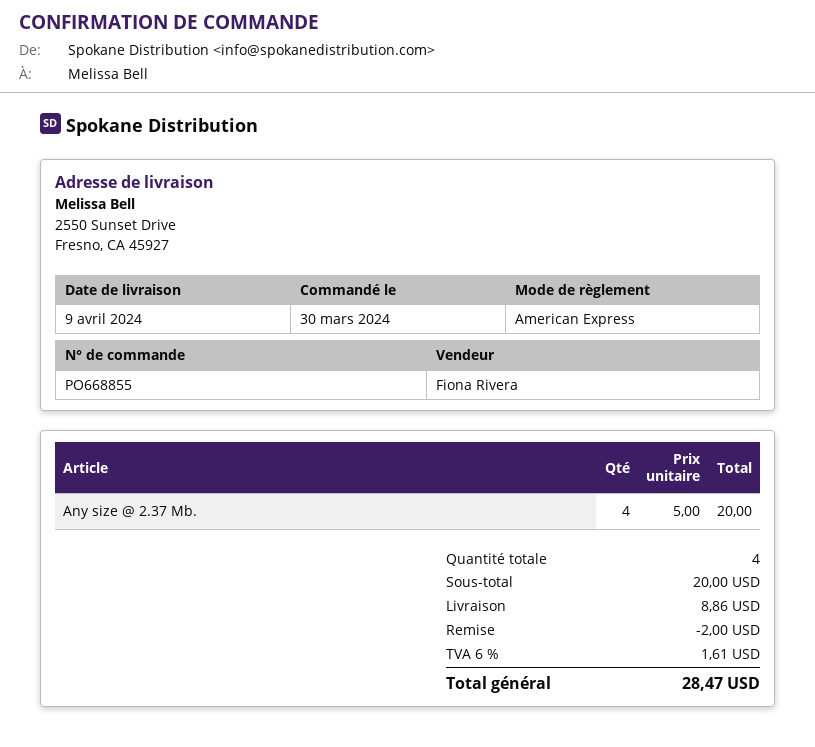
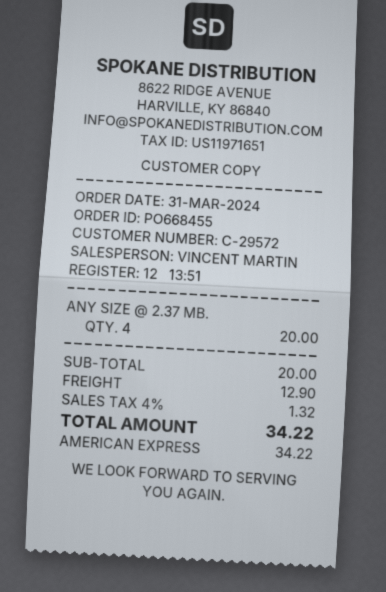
order number: PO668855 -> PO668455
order date: 2024-03-30 -> 2024-03-31
sales rep: Fiona Rivera -> VINCENT MARTIN
discount: 2.00 -> none
shipping: 8.86 -> 12.90
tax: 6% = 1.61 -> 4% = 1.32
total: 28.47 -> 34.22

